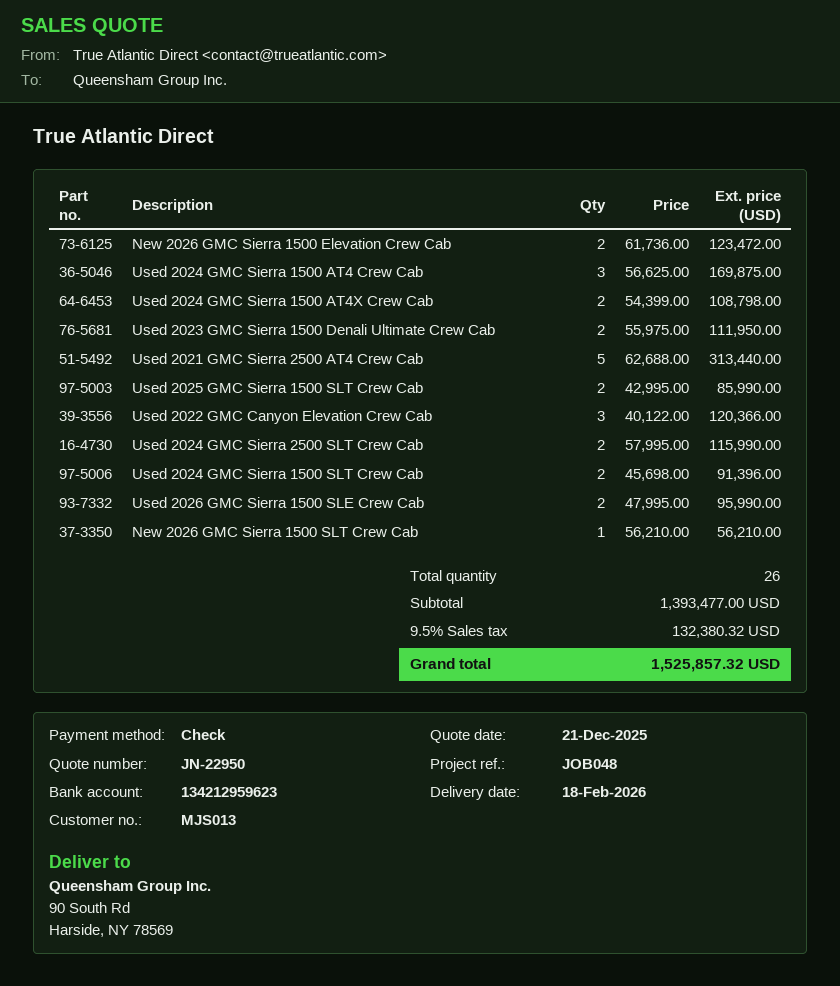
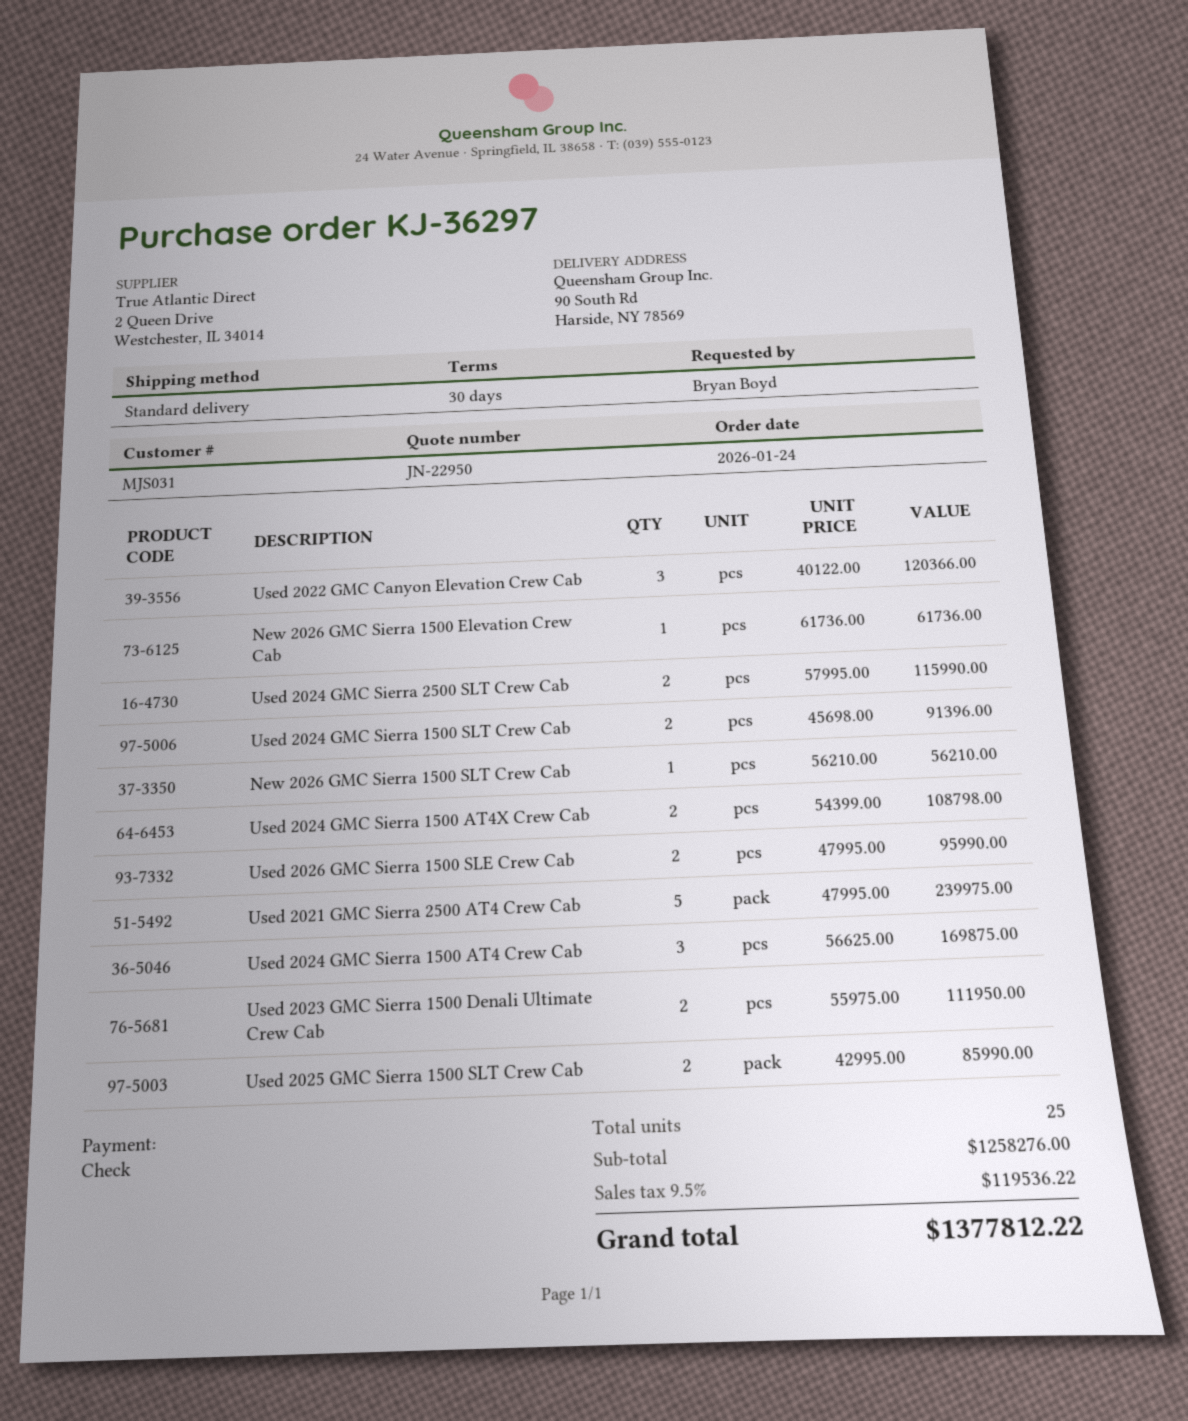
customer number: MJS013 -> MJS031
New 2026 GMC Sierra 1500 Elevation Crew Cab: 2 x 61736.00 = 123472.00 -> 1 x 61736.00 = 61736.00
Used 2021 GMC Sierra 2500 AT4 Crew Cab: 5 x 62688.00 = 313440.00 -> 5 x 47995.00 = 239975.00
total quantity: 26 -> 25
subtotal: 1393477.00 -> 1258276.00
tax: 9.5% = 132380.32 -> 9.5% = 119536.22
total: 1525857.32 -> 1377812.22

